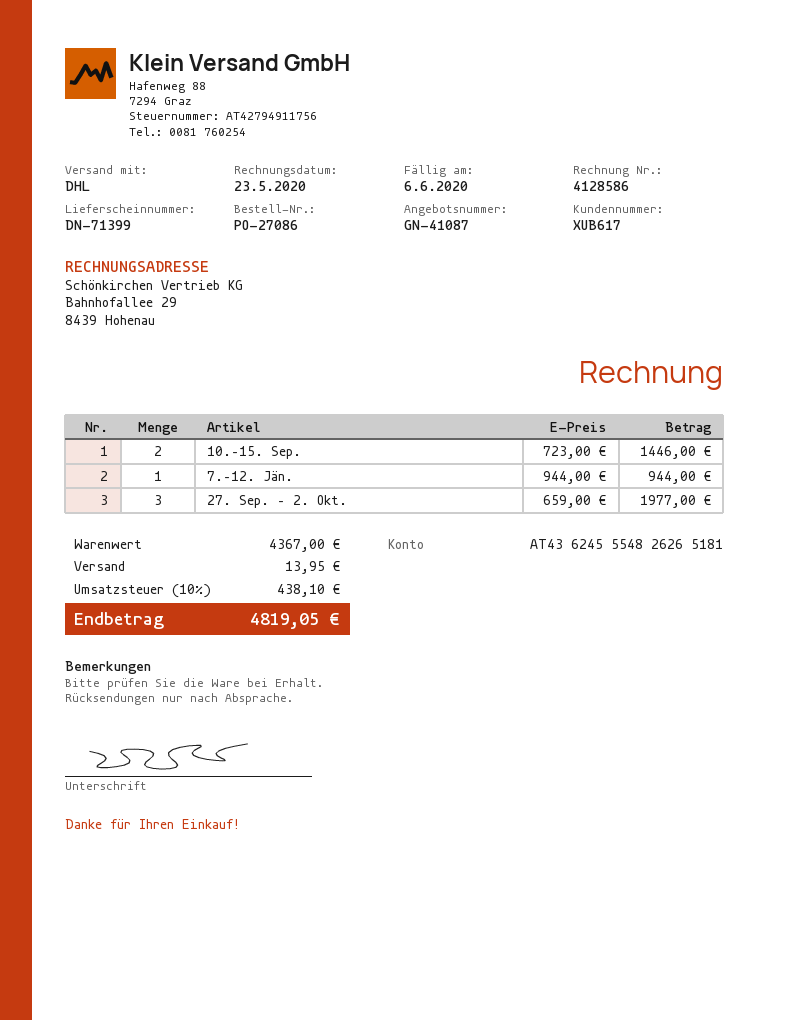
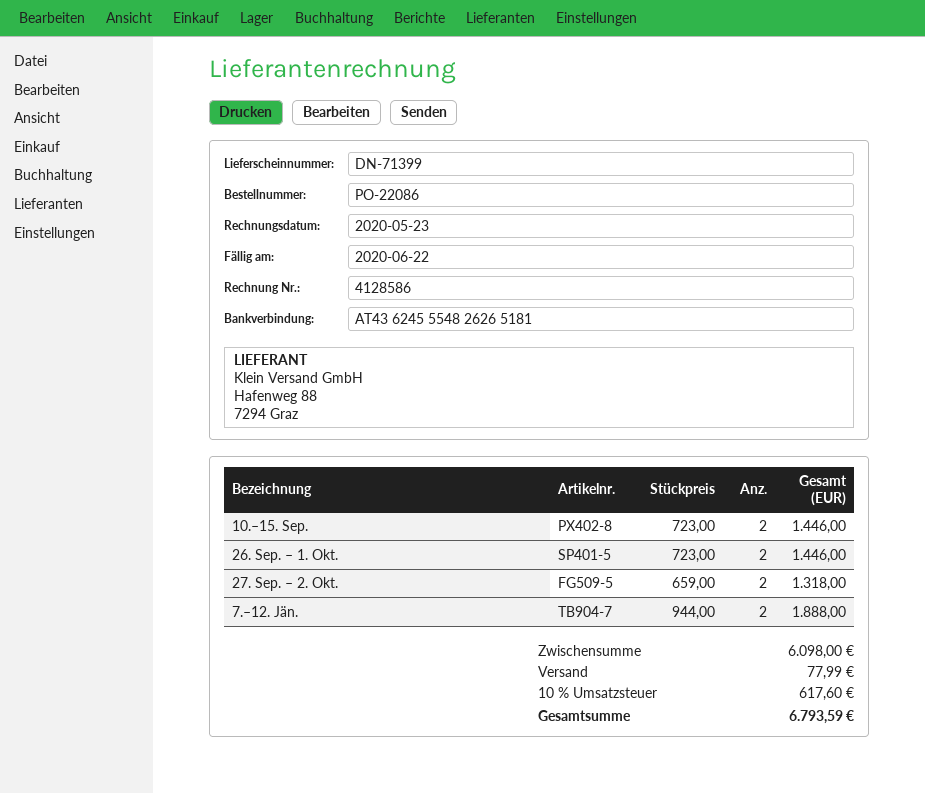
order number: PO-27086 -> PO-22086
due date: 2020-06-06 -> 2020-06-22
7.–12. Jän.: 1 x 944.00 = 944.00 -> 2 x 944.00 = 1888.00
27. Sep. – 2. Okt.: 3 x 659.00 = 1977.00 -> 2 x 659.00 = 1318.00
26. Sep. – 1. Okt.: none -> 2 x 723.00 = 1446.00
subtotal: 4367.00 -> 6098.00
shipping: 13.95 -> 77.99
tax: 10% = 438.10 -> 10% = 617.60
total: 4819.05 -> 6793.59

